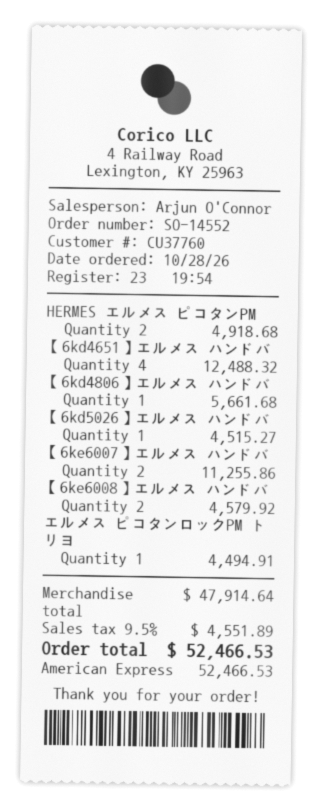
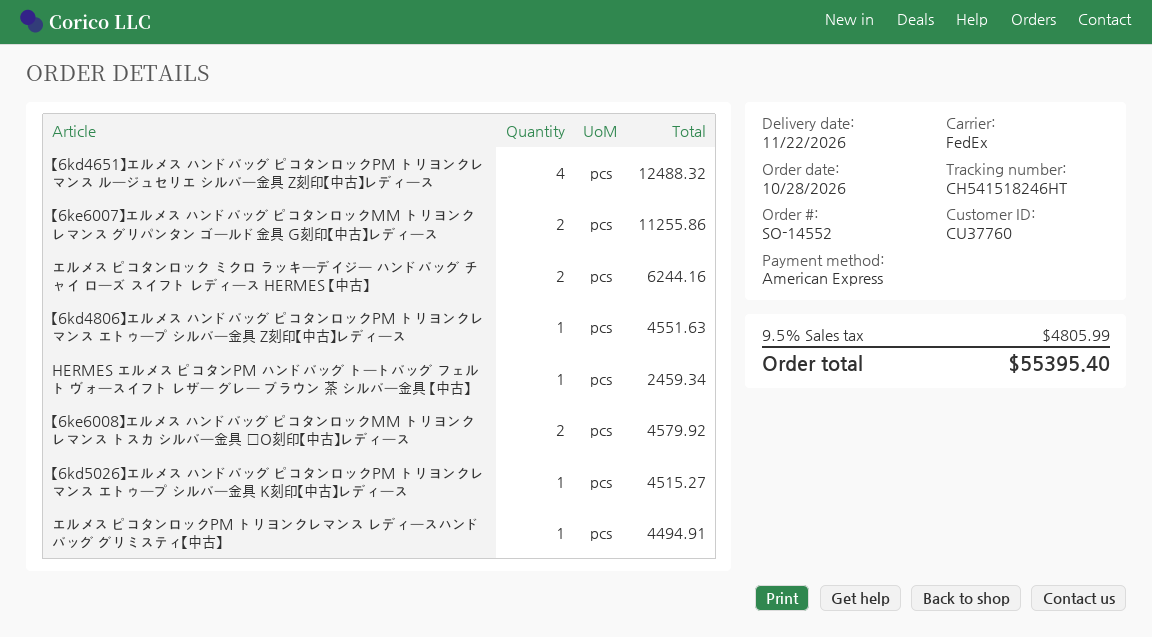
HERMES エルメス ピコタンPM: 2 for 4918.68 -> 1 for 2459.34
【6kd4806】エルメス ハンドバ: 1 for 5661.68 -> 1 for 4551.63
エルメス ピコタンロック ミクロ ラッキーデイジー ハンドバッグ チャイ ローズ スイフト レディース HERMES 【中古】: none -> 2 for 6244.16
tax: 9.5% = 4551.89 -> 9.5% = 4805.99
total: 52466.53 -> 55395.40

